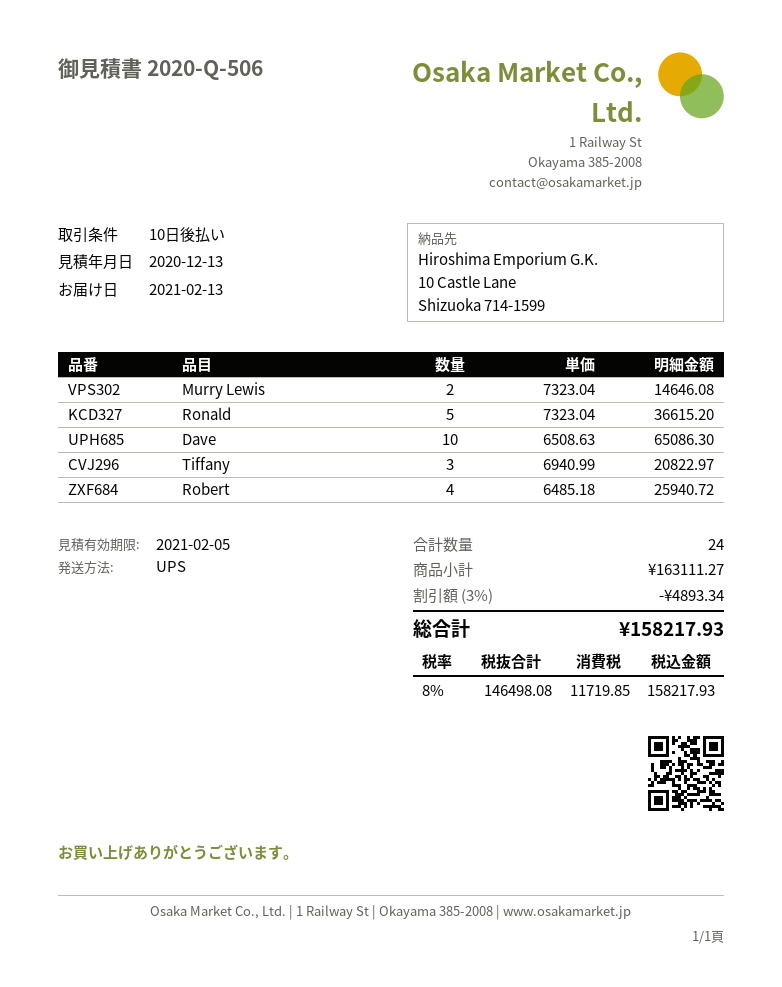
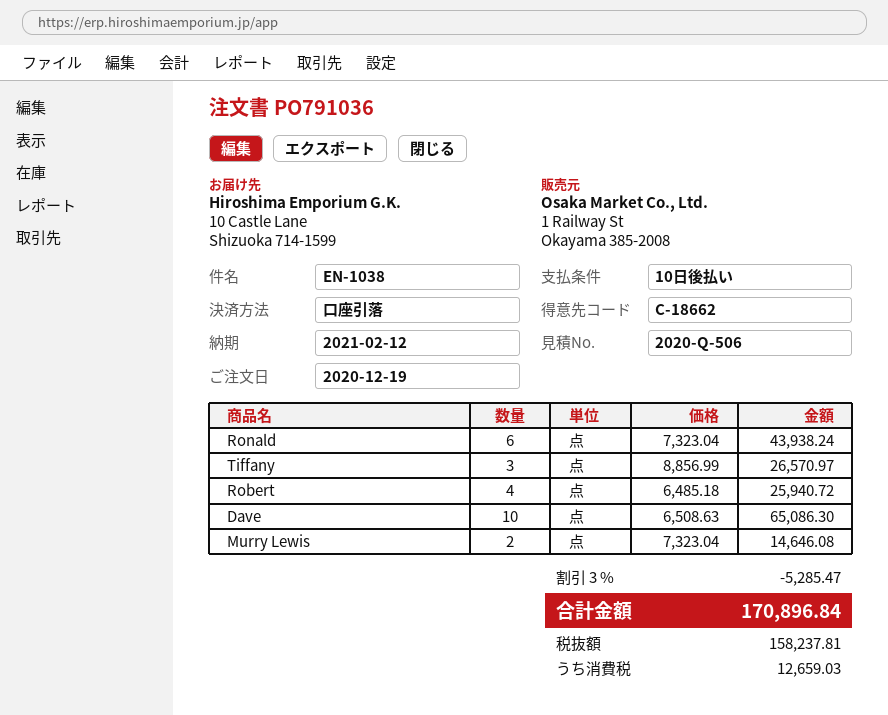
delivery date: 2021-02-13 -> 2021-02-12
Ronald: 5 x 7323.04 = 36615.20 -> 6 x 7323.04 = 43938.24
Tiffany: 3 x 6940.99 = 20822.97 -> 3 x 8856.99 = 26570.97
discount: 3% = 4893.34 -> 3% = 5285.47
net: 146498.08 -> 158237.81
tax: 11719.85 -> 12659.03
total: 158217.93 -> 170896.84

